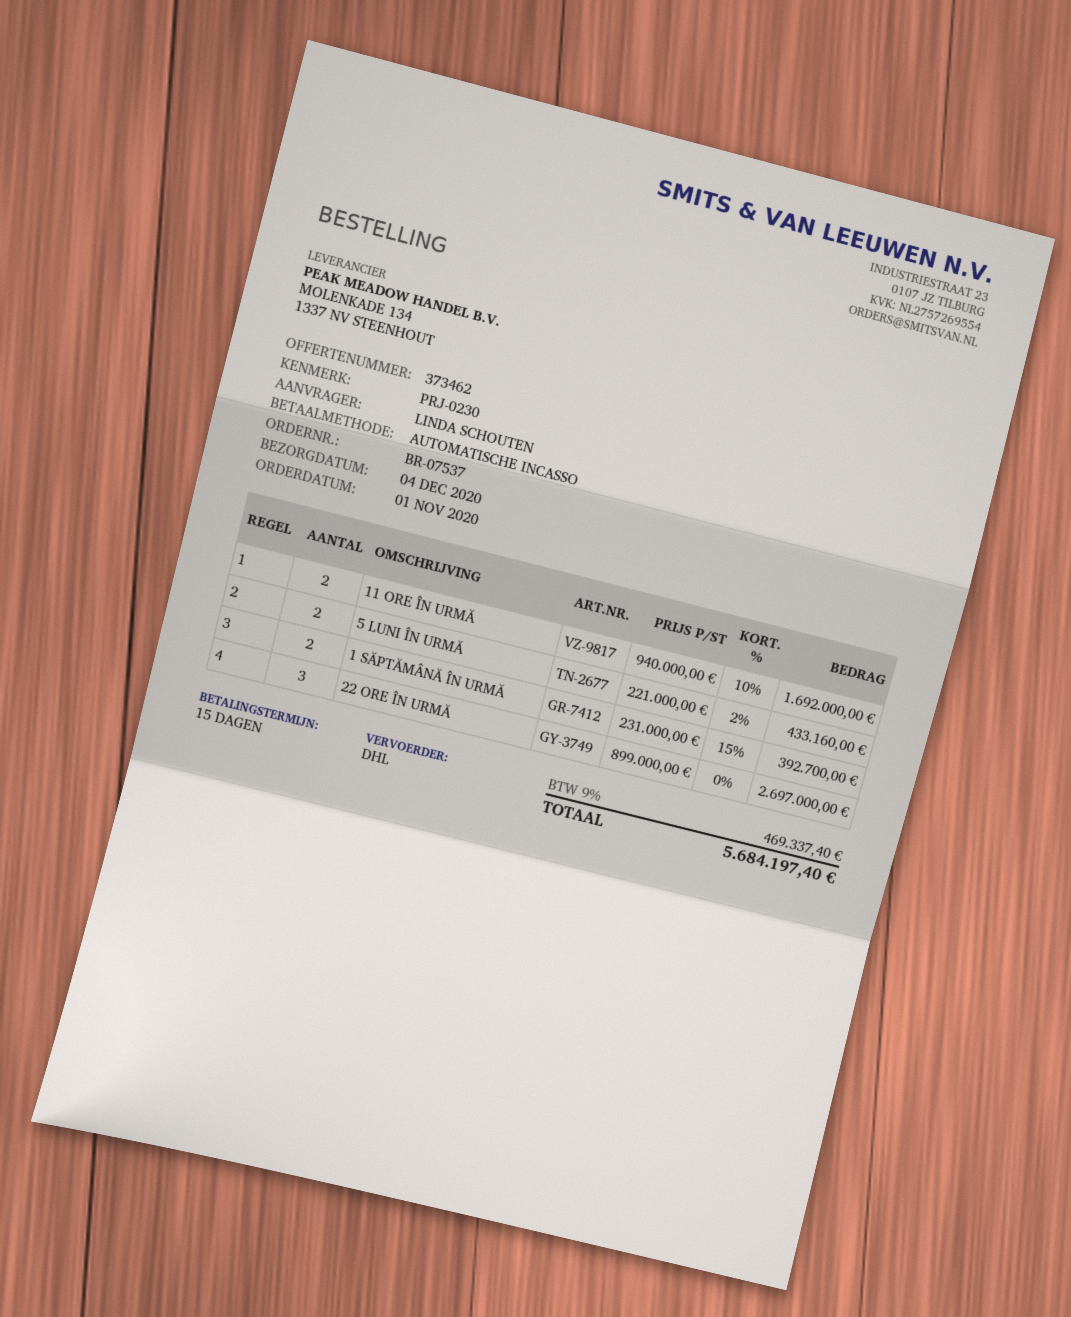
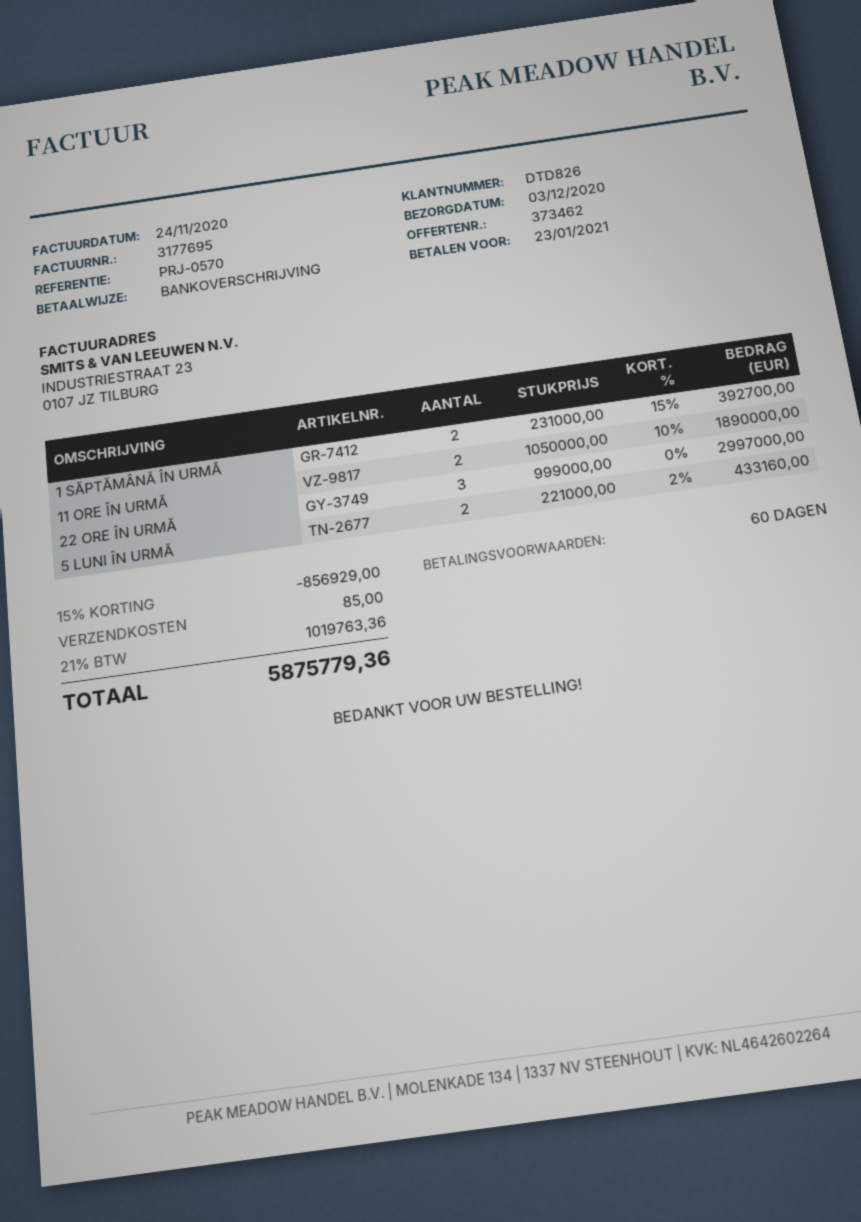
delivery date: 2020-12-04 -> 2020-12-03
payment terms: 15 days -> 60 days
reference: PRJ-0230 -> PRJ-0570
payment method: direct debit -> bank transfer
11 ORE ÎN URMĂ: 2 x 940000.00 - 10% = 1692000.00 -> 2 x 1050000.00 - 10% = 1890000.00
22 ORE ÎN URMĂ: 3 x 899000.00 = 2697000.00 -> 3 x 999000.00 = 2997000.00
discount: none -> 15% = 856929.00
shipping: none -> 85.00
tax: 9% = 469337.40 -> 21% = 1019763.36
total: 5684197.40 -> 5875779.36

